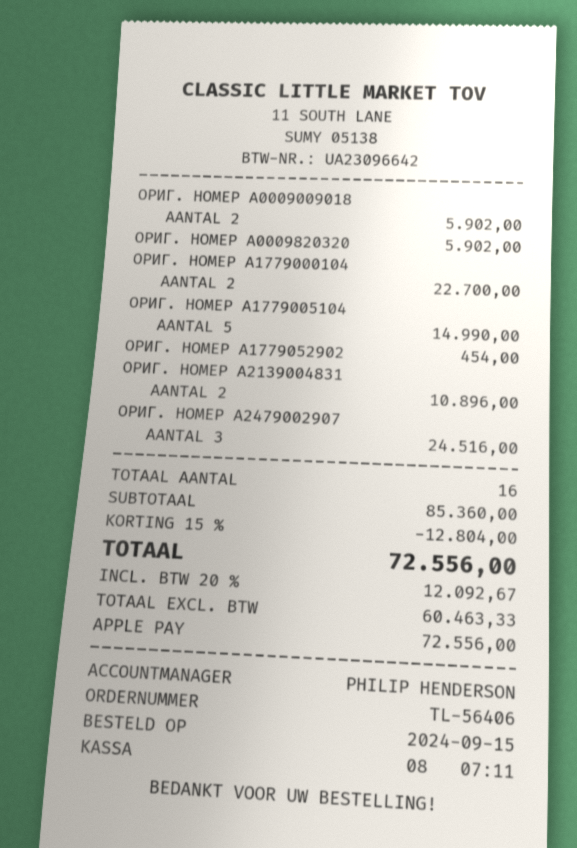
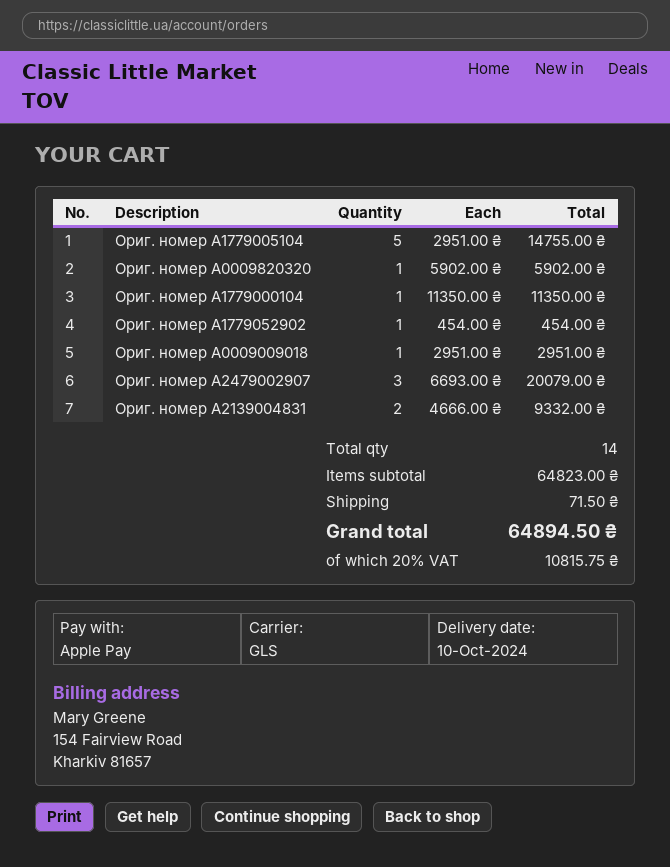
ОРИГ. НОМЕР A0009009018: 2 for 5902.00 -> 1 for 2951.00
ОРИГ. НОМЕР A1779000104: 2 for 22700.00 -> 1 for 11350.00
ОРИГ. НОМЕР A1779005104: 5 for 14990.00 -> 5 for 14755.00
ОРИГ. НОМЕР A2139004831: 2 for 10896.00 -> 2 for 9332.00
ОРИГ. НОМЕР A2479002907: 3 for 24516.00 -> 3 for 20079.00
total quantity: 16 -> 14
subtotal: 85360.00 -> 64823.00
discount: 15% = 12804.00 -> none
shipping: none -> 71.50
tax: 20% = 12092.67 -> 20% = 10815.75
total: 72556.00 -> 64894.50

